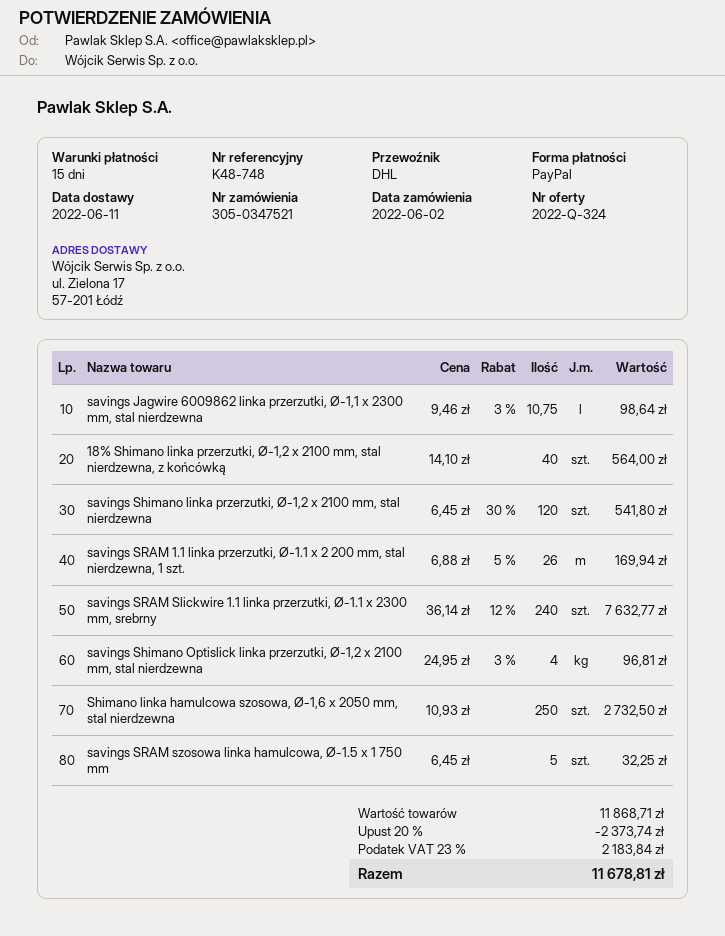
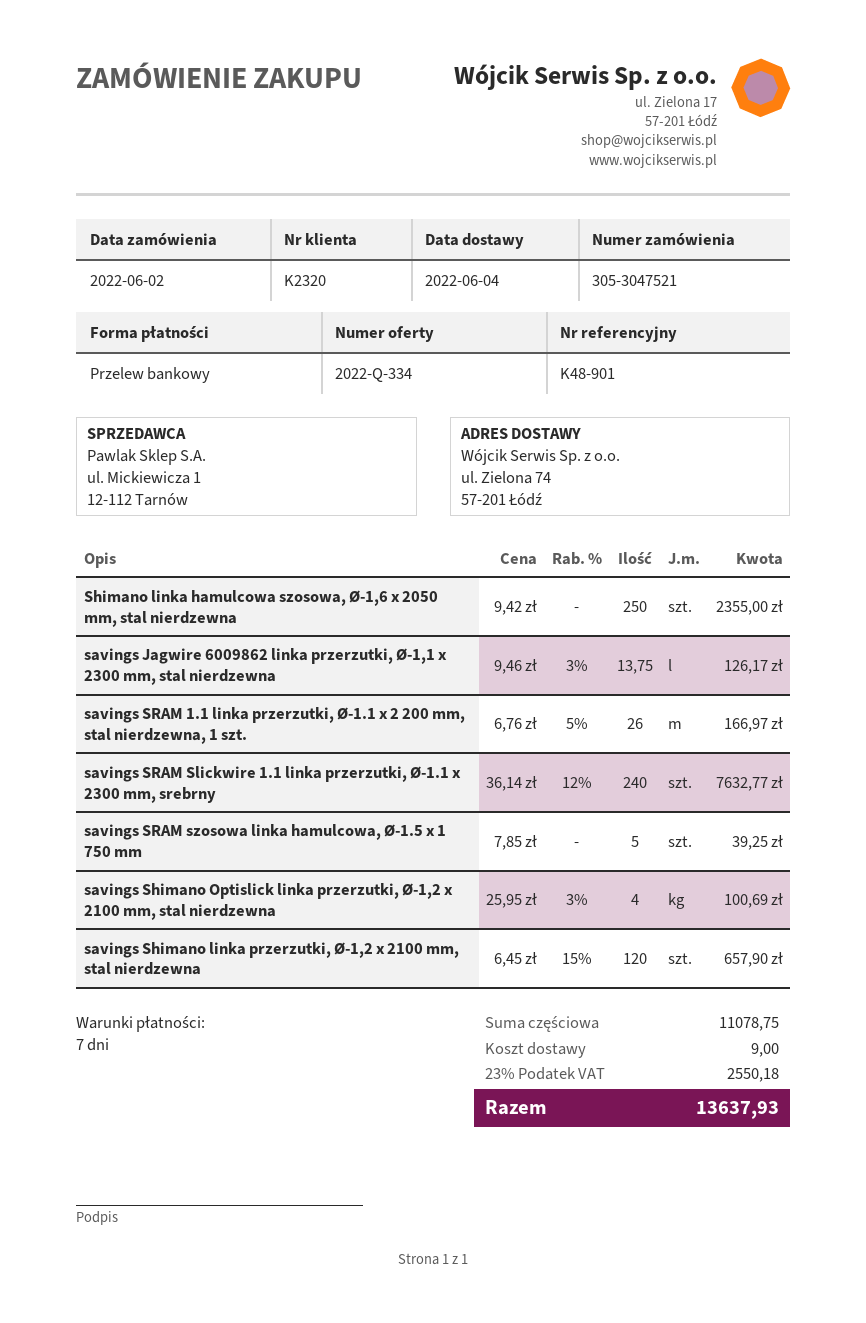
quote number: 2022-Q-324 -> 2022-Q-334
order number: 305-0347521 -> 305-3047521
delivery date: 2022-06-11 -> 2022-06-04
payment terms: 15 days -> 7 days
reference: K48-748 -> K48-901
payment method: PayPal -> bank transfer
ship to: ul. Zielona 17, 57-201 Łódź -> ul. Zielona 74, 57-201 Łódź
savings Jagwire 6009862 linka przerzutki, Ø-1,1 x 2300 mm, stal nierdzewna: 10.75 x 9.46 - 3% = 98.64 -> 13.75 x 9.46 - 3% = 126.17
18% Shimano linka przerzutki, Ø-1,2 x 2100 mm, stal nierdzewna, z końcówką: 40 x 14.10 = 564.00 -> none
savings Shimano linka przerzutki, Ø-1,2 x 2100 mm, stal nierdzewna: 120 x 6.45 - 30% = 541.80 -> 120 x 6.45 - 15% = 657.90
savings SRAM 1.1 linka przerzutki, Ø-1.1 x 2 200 mm, stal nierdzewna, 1 szt.: 26 x 6.88 - 5% = 169.94 -> 26 x 6.76 - 5% = 166.97
savings Shimano Optislick linka przerzutki, Ø-1,2 x 2100 mm, stal nierdzewna: 4 x 24.95 - 3% = 96.81 -> 4 x 25.95 - 3% = 100.69
Shimano linka hamulcowa szosowa, Ø-1,6 x 2050 mm, stal nierdzewna: 250 x 10.93 = 2732.50 -> 250 x 9.42 = 2355.00
savings SRAM szosowa linka hamulcowa, Ø-1.5 x 1 750 mm: 5 x 6.45 = 32.25 -> 5 x 7.85 = 39.25
subtotal: 11868.71 -> 11078.75
discount: 20% = 2373.74 -> none
shipping: none -> 9.00
tax: 23% = 2183.84 -> 23% = 2550.18
total: 11678.81 -> 13637.93

